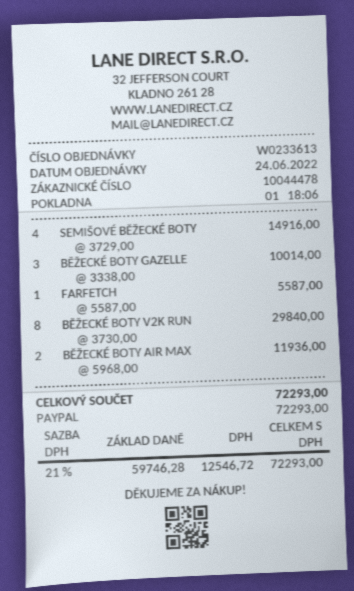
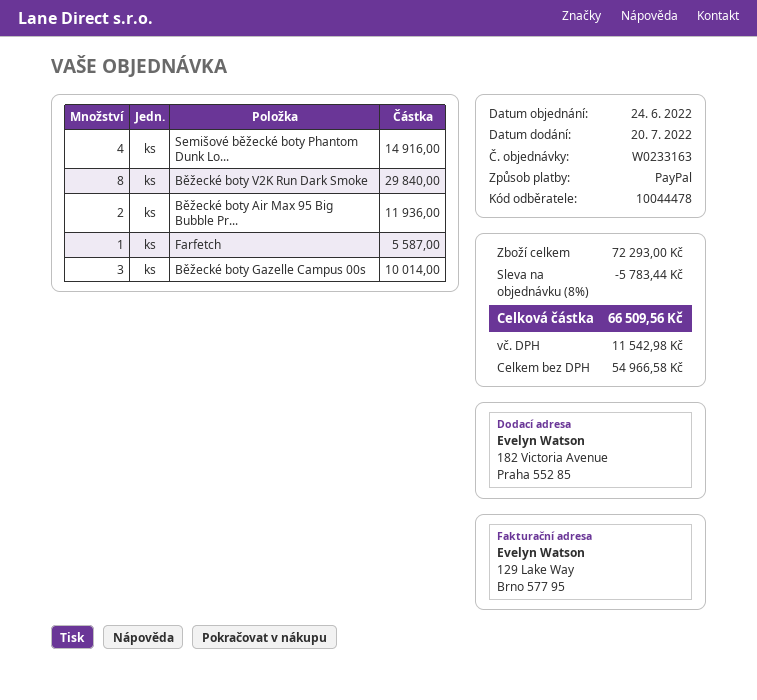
order number: W0233613 -> W0233163
discount: none -> 8% = 5783.44
net: 59746.28 -> 54966.58
tax: 12546.72 -> 11542.98
total: 72293.00 -> 66509.56

